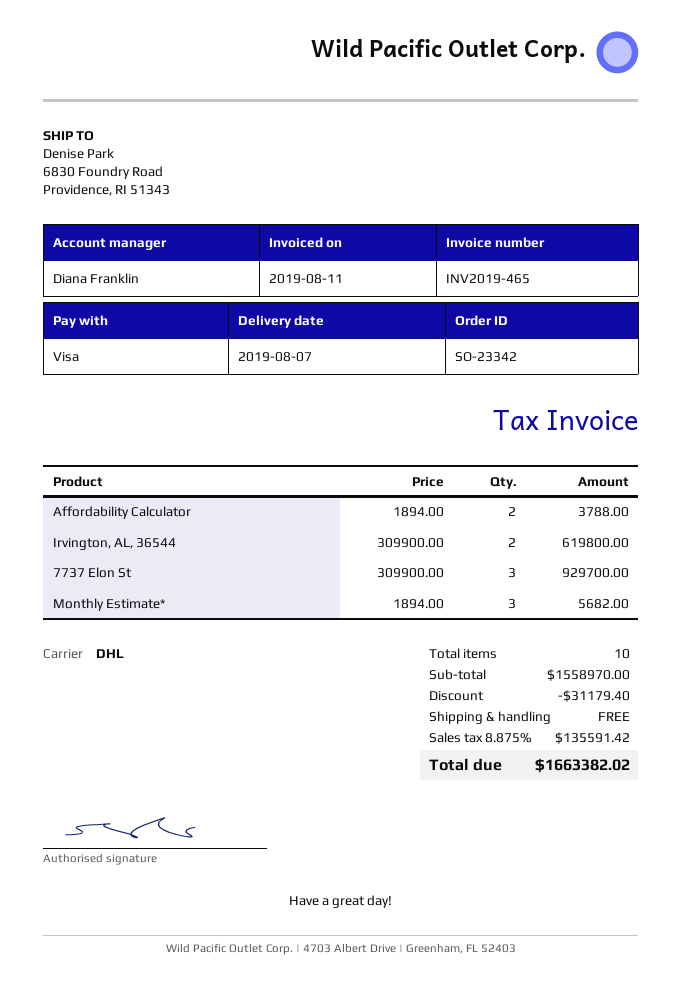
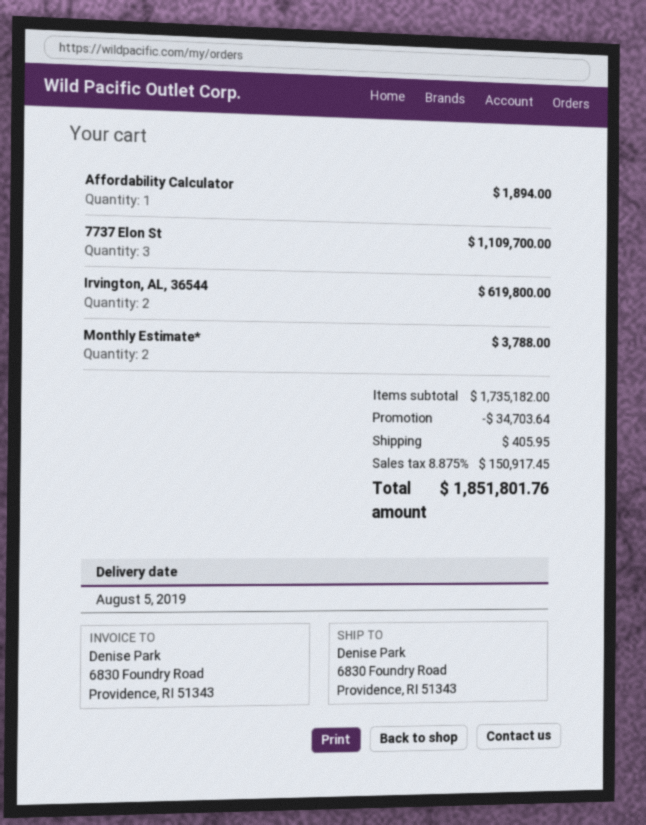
delivery date: 2019-08-07 -> 2019-08-05
Affordability Calculator: 2 for 3788.00 -> 1 for 1894.00
7737 Elon St: 3 for 929700.00 -> 3 for 1109700.00
Monthly Estimate*: 3 for 5682.00 -> 2 for 3788.00
subtotal: 1558970.00 -> 1735182.00
discount: 31179.40 -> 34703.64
shipping: 0.00 -> 405.95
tax: 8.875% = 135591.42 -> 8.875% = 150917.45
total: 1663382.02 -> 1851801.76

